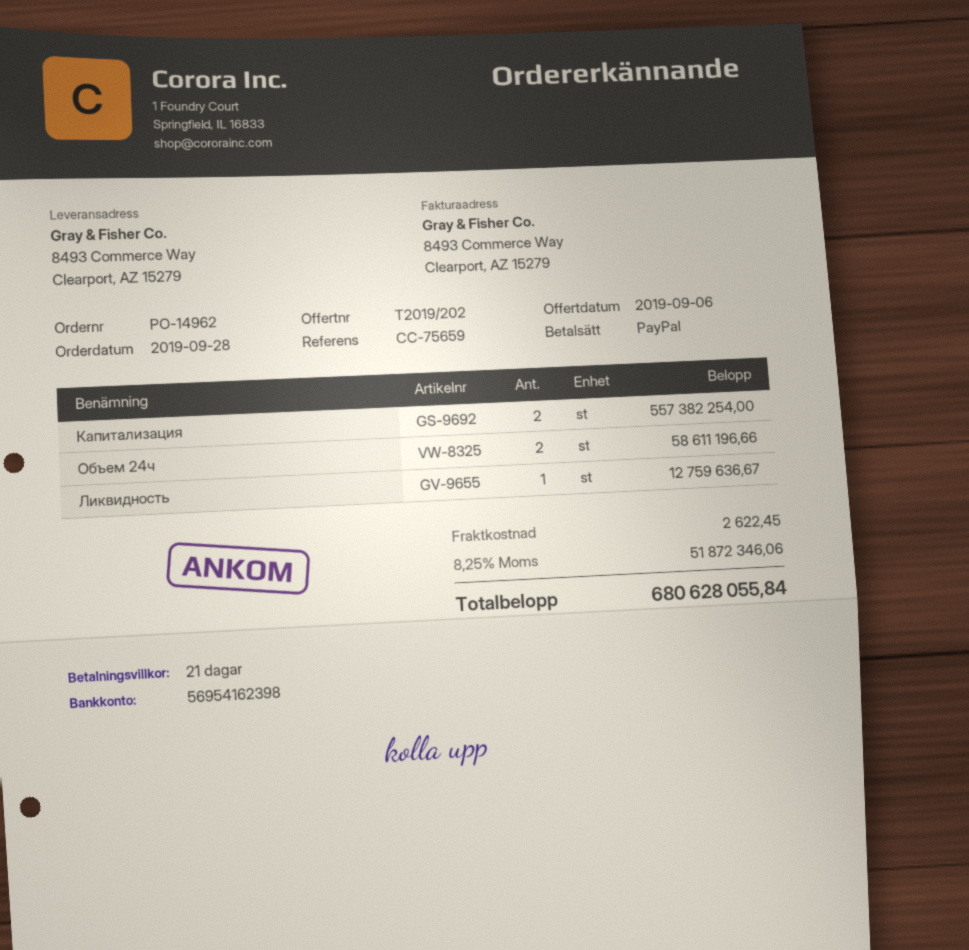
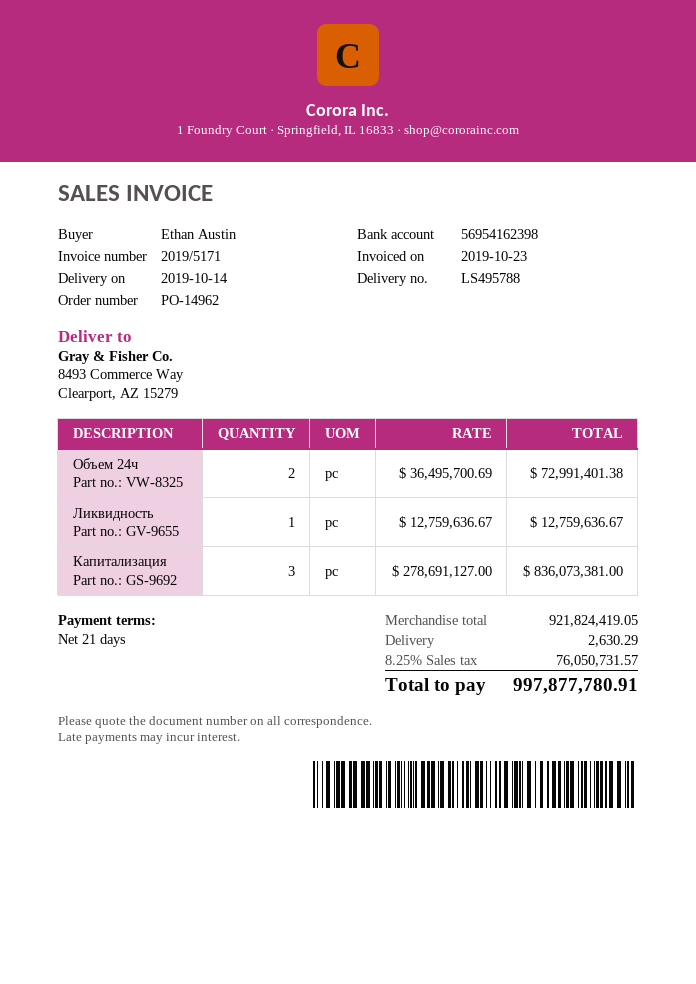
Капитализация: 2 for 557382254.00 -> 3 for 836073381.00
Объем 24ч: 2 for 58611196.66 -> 2 for 72991401.38
shipping: 2622.45 -> 2630.29
tax: 8.25% = 51872346.06 -> 8.25% = 76050731.57
total: 680628055.84 -> 997877780.91

